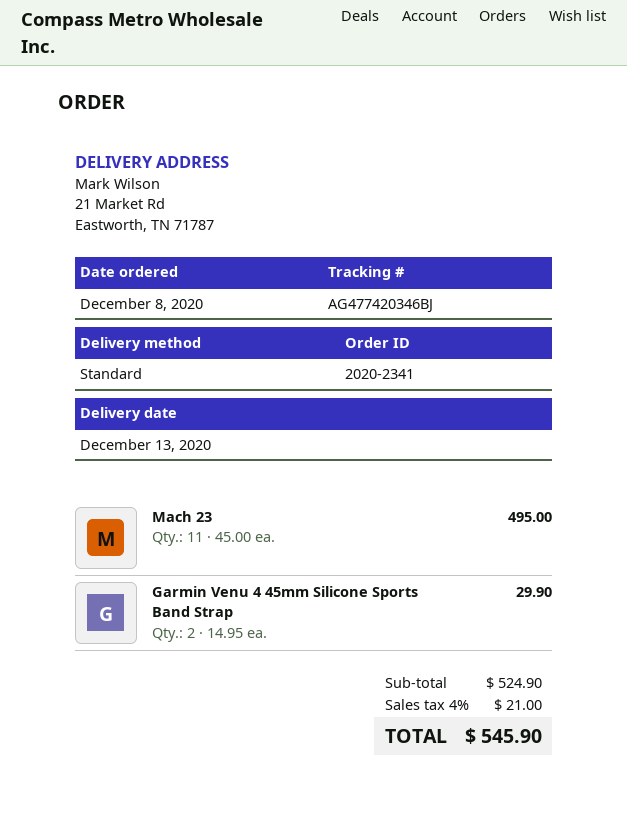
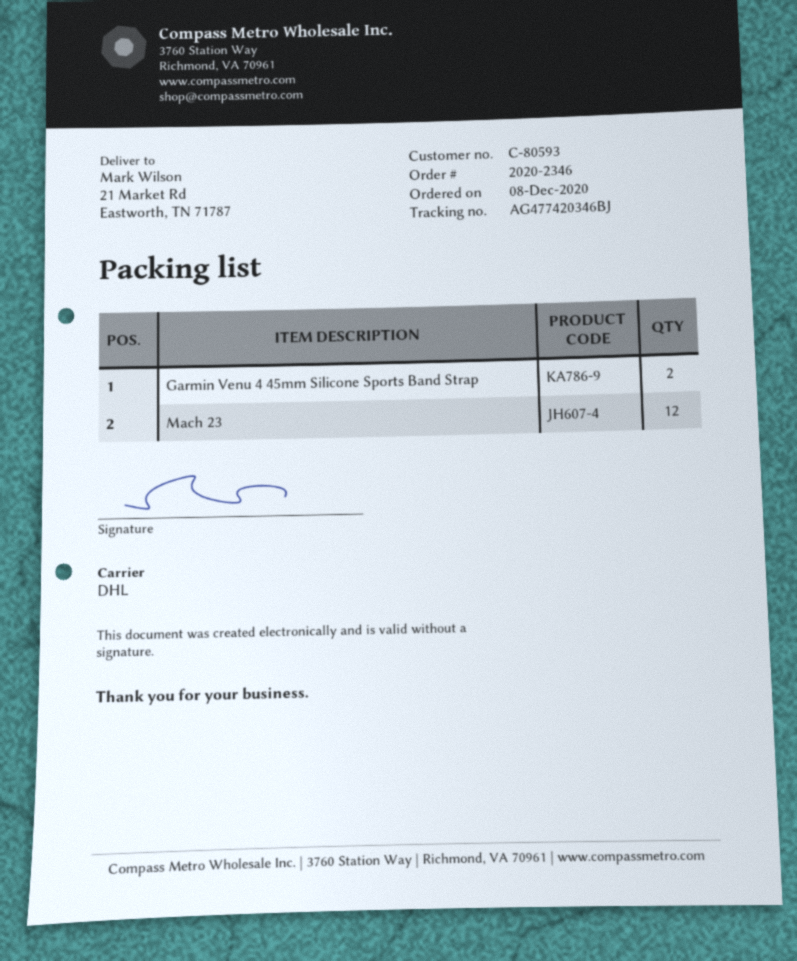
order number: 2020-2341 -> 2020-2346
shipping method: standard -> DHL
Mach 23: 11 -> 12

